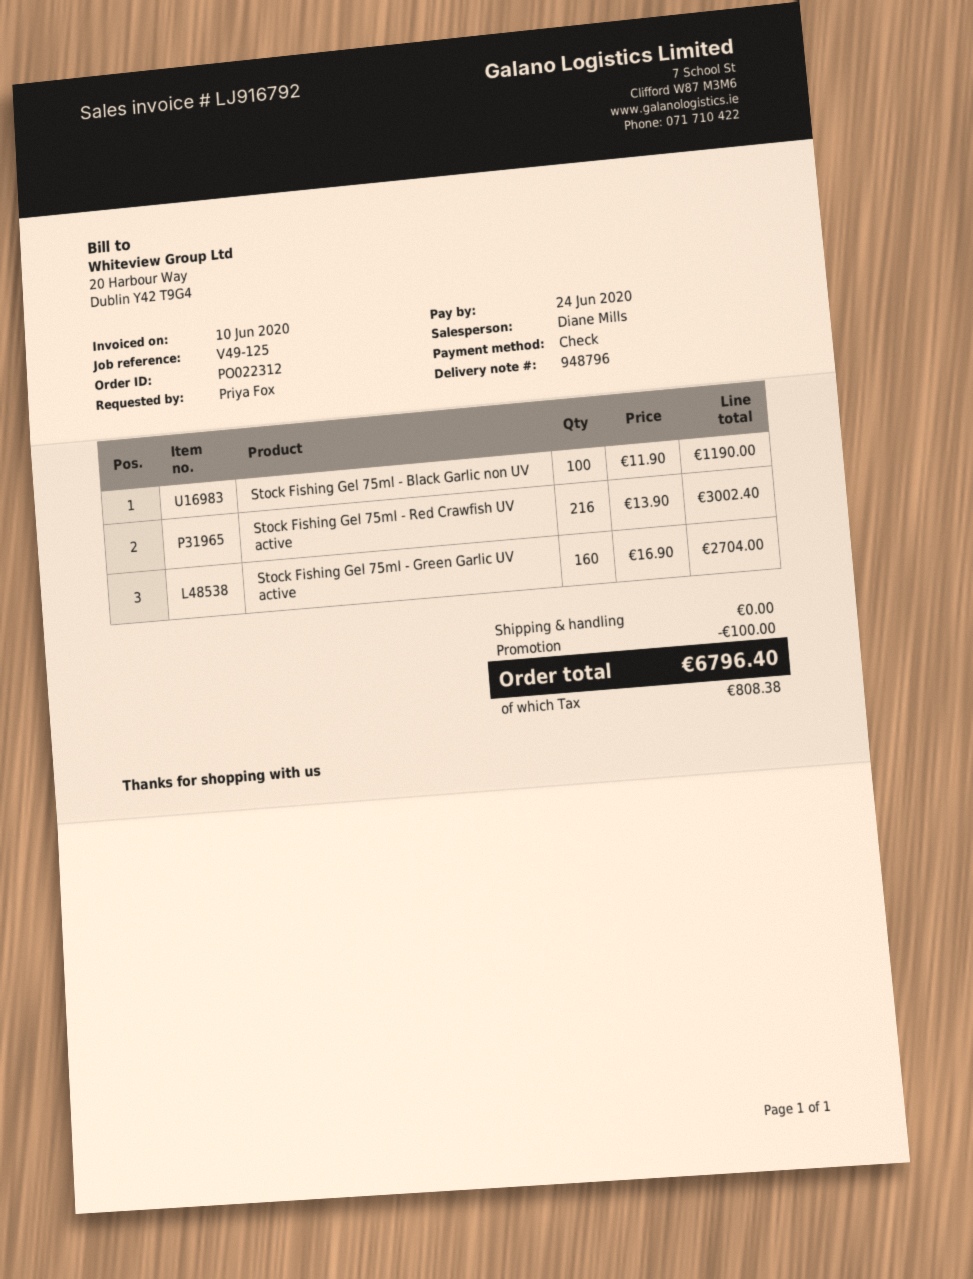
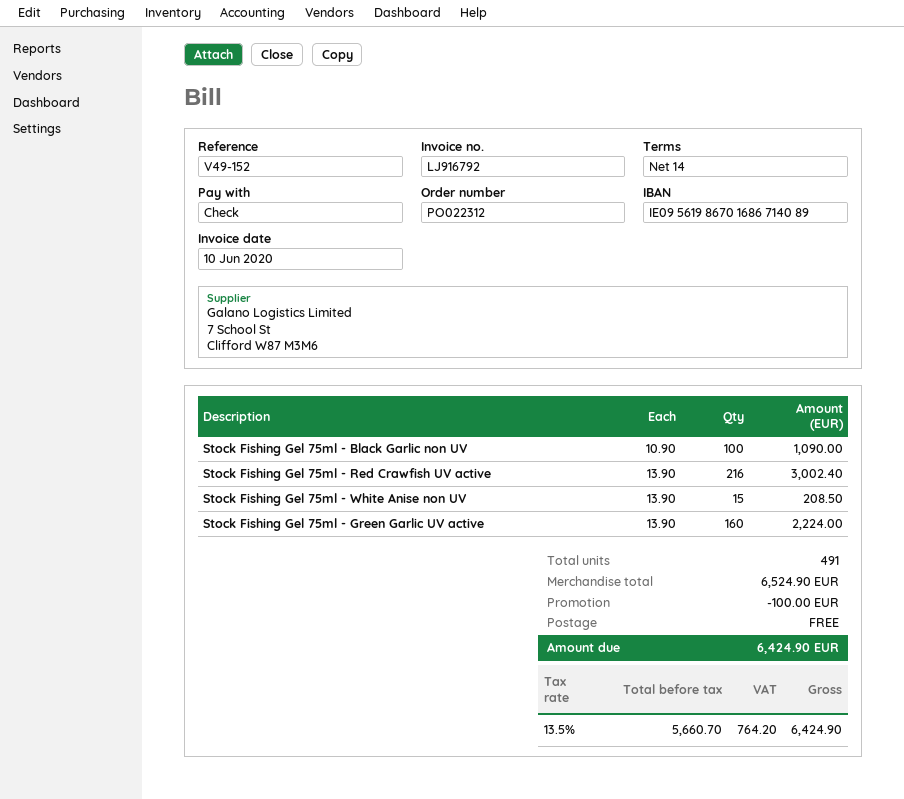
reference: V49-125 -> V49-152
Stock Fishing Gel 75ml - Black Garlic non UV: 100 x 11.90 = 1190.00 -> 100 x 10.90 = 1090.00
Stock Fishing Gel 75ml - Green Garlic UV active: 160 x 16.90 = 2704.00 -> 160 x 13.90 = 2224.00
Stock Fishing Gel 75ml - White Anise non UV: none -> 15 x 13.90 = 208.50
tax: 808.38 -> 764.20
total: 6796.40 -> 6424.90

